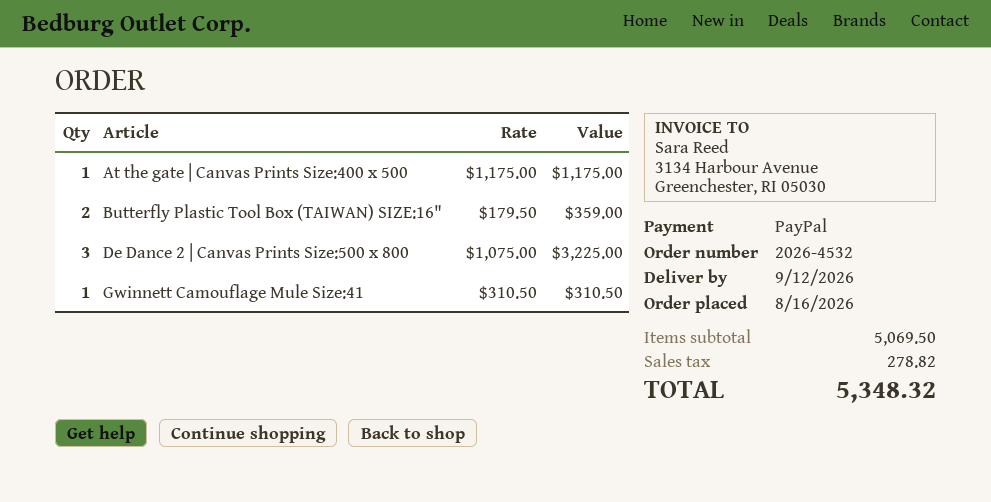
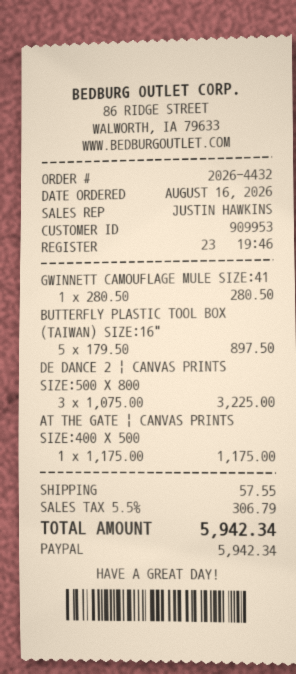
order number: 2026-4532 -> 2026-4432
Butterfly Plastic Tool Box (TAIWAN) SIZE:16": 2 x 179.50 = 359.00 -> 5 x 179.50 = 897.50
Gwinnett Camouflage Mule Size:41: 1 x 310.50 = 310.50 -> 1 x 280.50 = 280.50
shipping: none -> 57.55
tax: 278.82 -> 306.79
total: 5348.32 -> 5942.34

